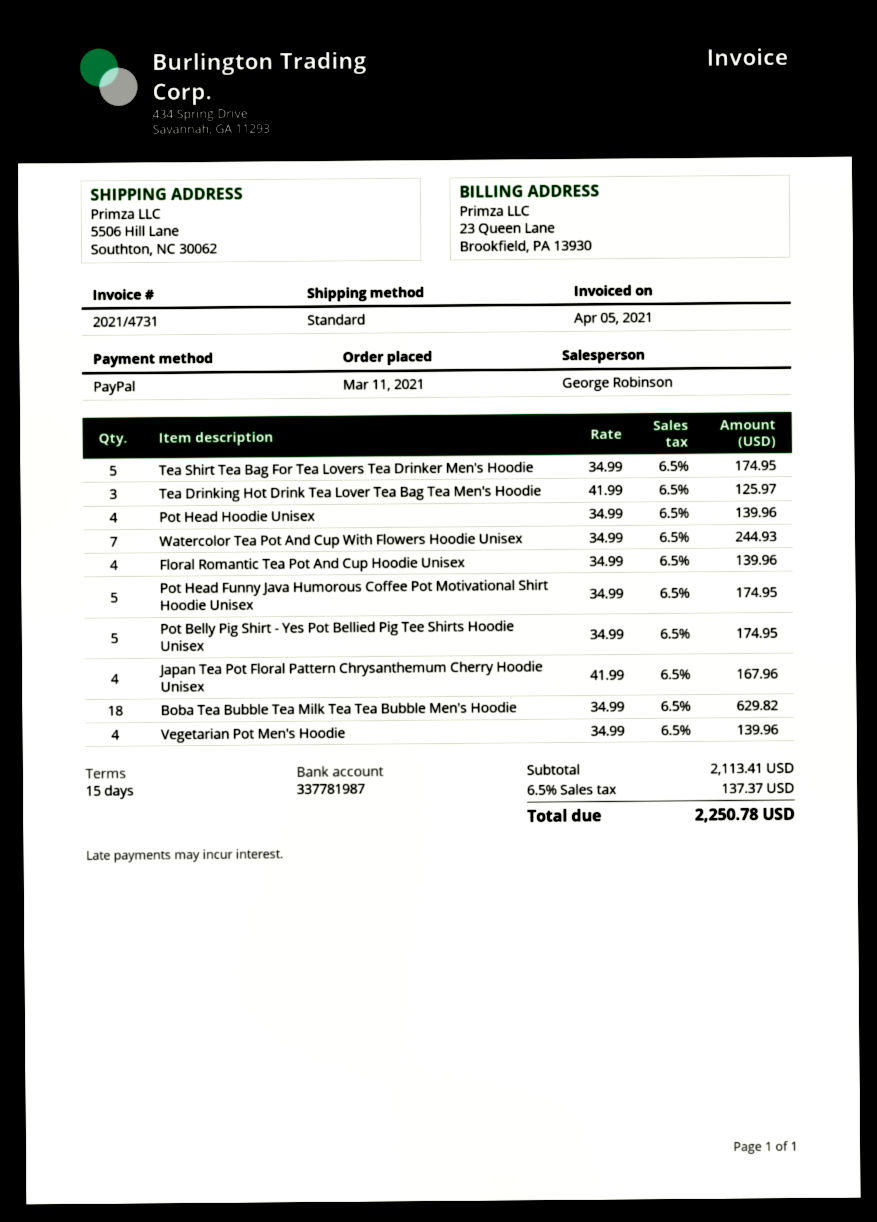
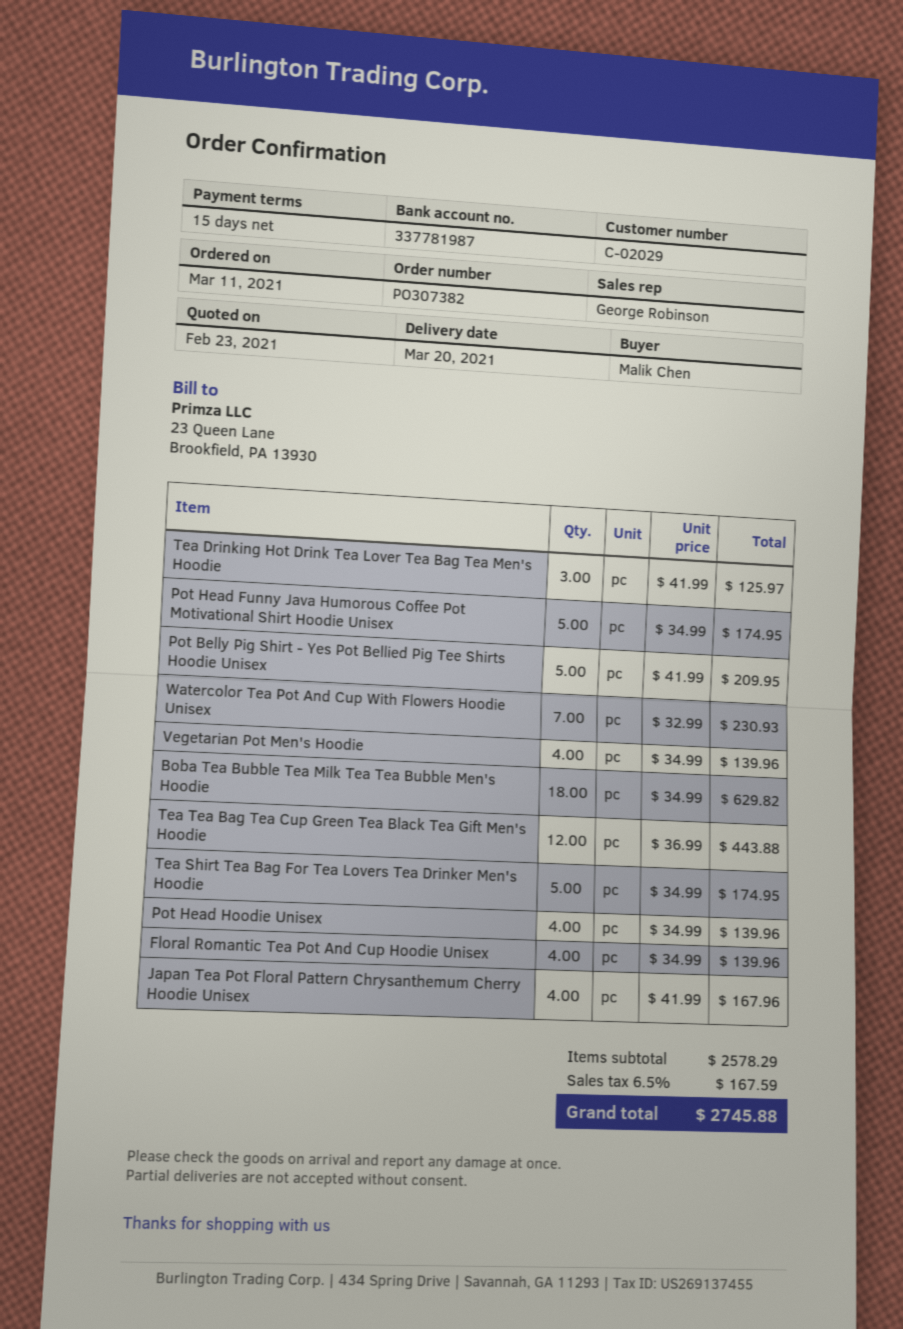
Watercolor Tea Pot And Cup With Flowers Hoodie Unisex: 7 x 34.99 = 244.93 -> 7 x 32.99 = 230.93
Pot Belly Pig Shirt - Yes Pot Bellied Pig Tee Shirts Hoodie Unisex: 5 x 34.99 = 174.95 -> 5 x 41.99 = 209.95
Tea Tea Bag Tea Cup Green Tea Black Tea Gift Men's Hoodie: none -> 12 x 36.99 = 443.88
subtotal: 2113.41 -> 2578.29
tax: 6.5% = 137.37 -> 6.5% = 167.59
total: 2250.78 -> 2745.88

